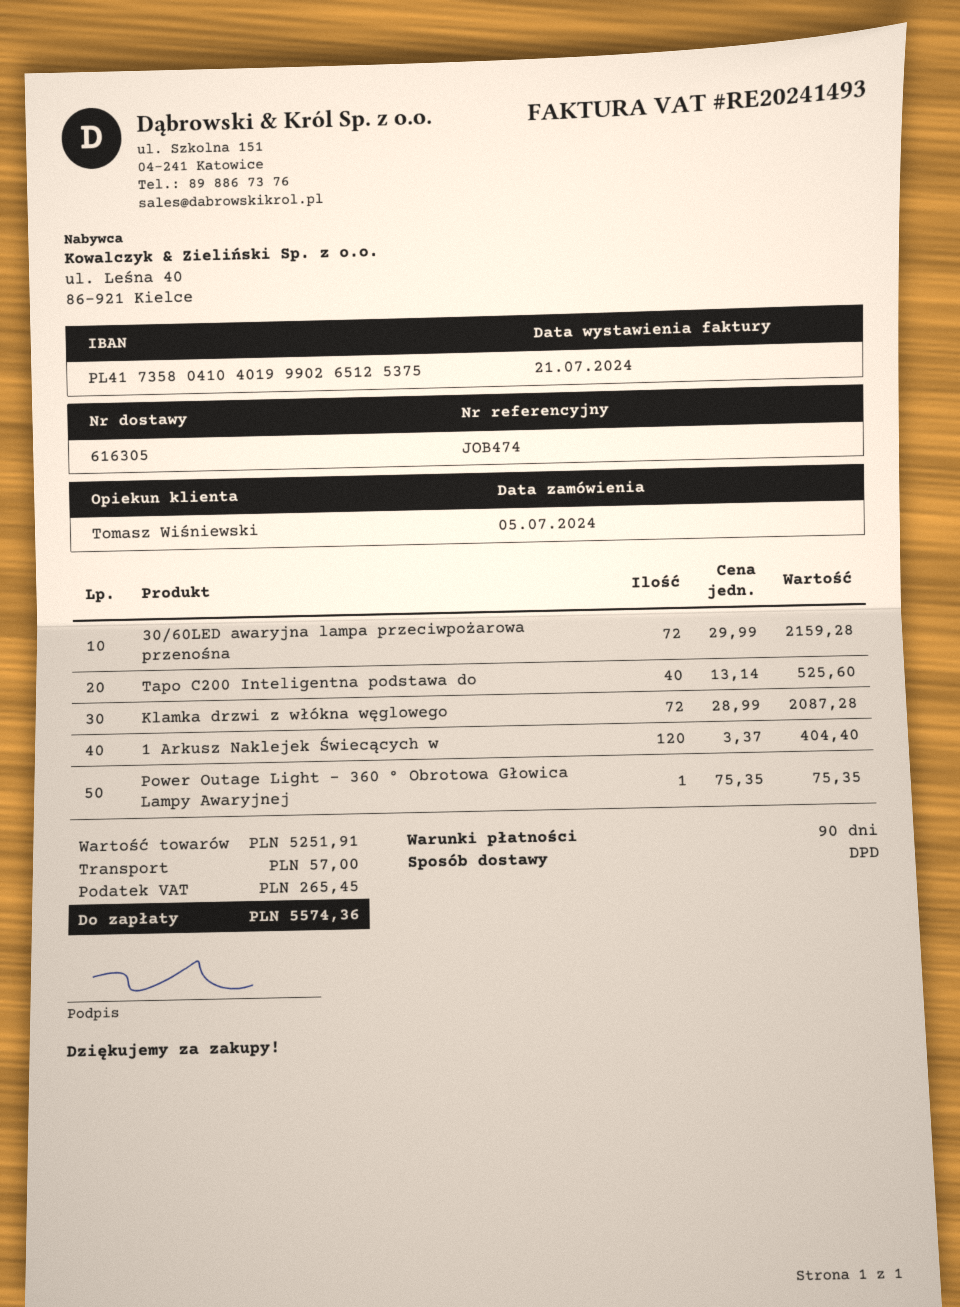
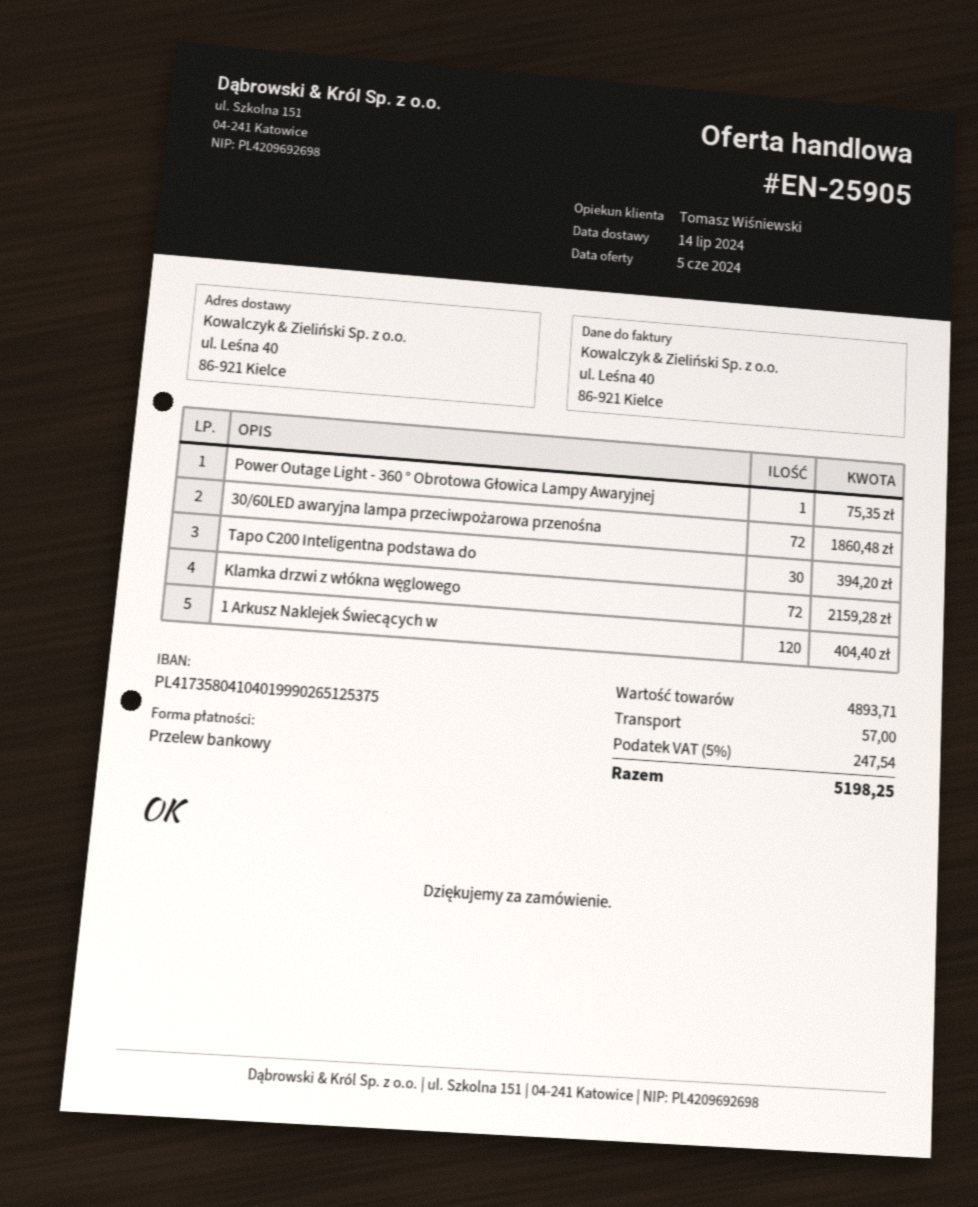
30/60LED awaryjna lampa przeciwpożarowa przenośna: 72 for 2159.28 -> 72 for 1860.48
Tapo C200 Inteligentna podstawa do: 40 for 525.60 -> 30 for 394.20
Klamka drzwi z włókna węglowego: 72 for 2087.28 -> 72 for 2159.28
subtotal: 5251.91 -> 4893.71
tax: 265.45 -> 247.54
total: 5574.36 -> 5198.25

